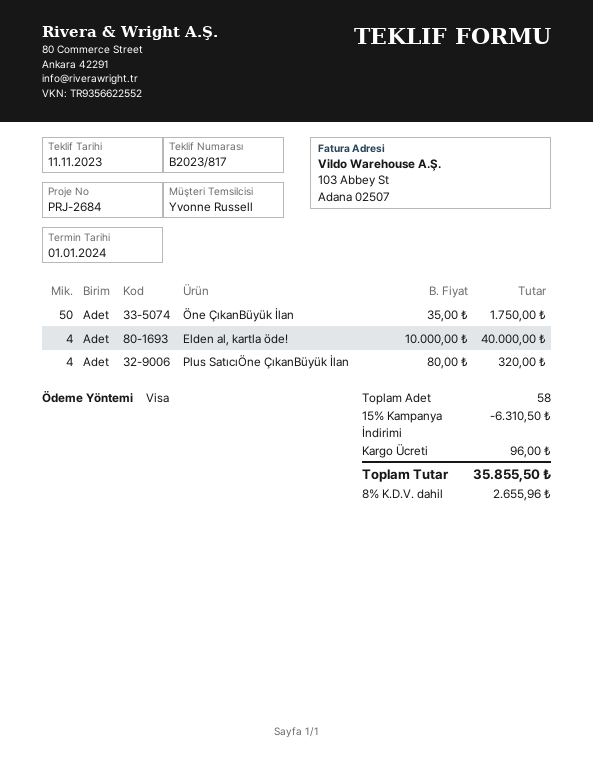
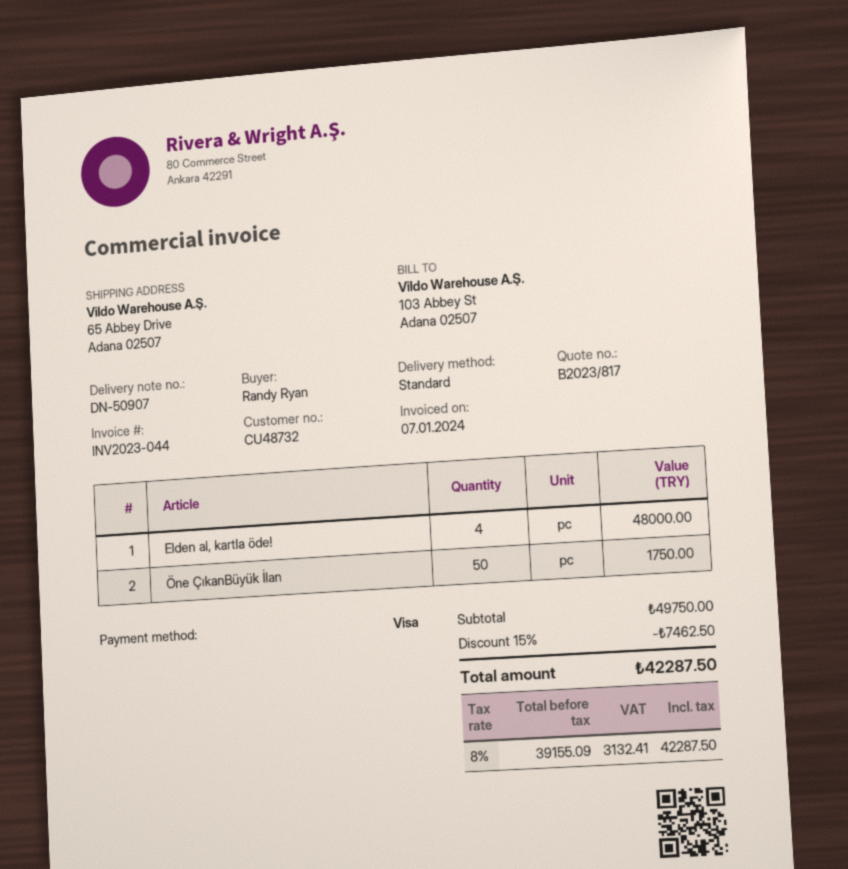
Elden al, kartla öde!: 4 for 40000.00 -> 4 for 48000.00
Plus SatıcıÖne ÇıkanBüyük İlan: 4 for 320.00 -> none
discount: 15% = 6310.50 -> 15% = 7462.50
shipping: 96.00 -> none
tax: 8% = 2655.96 -> 8% = 3132.41
total: 35855.50 -> 42287.50

